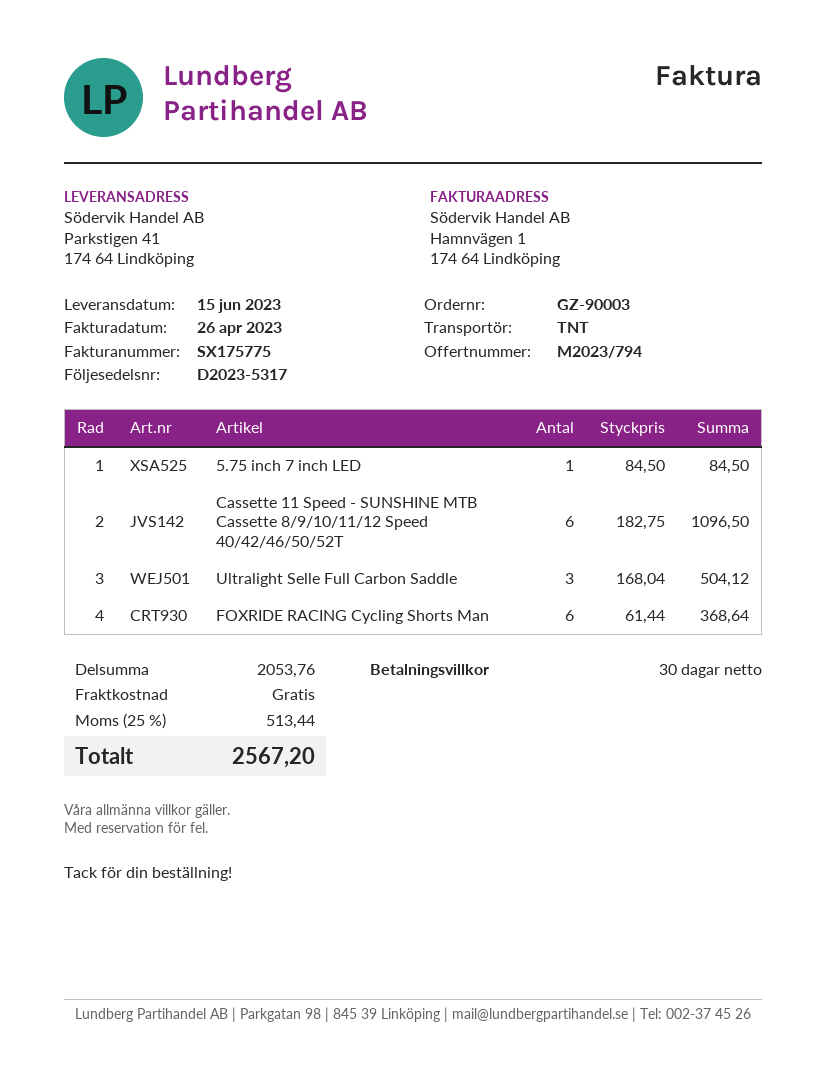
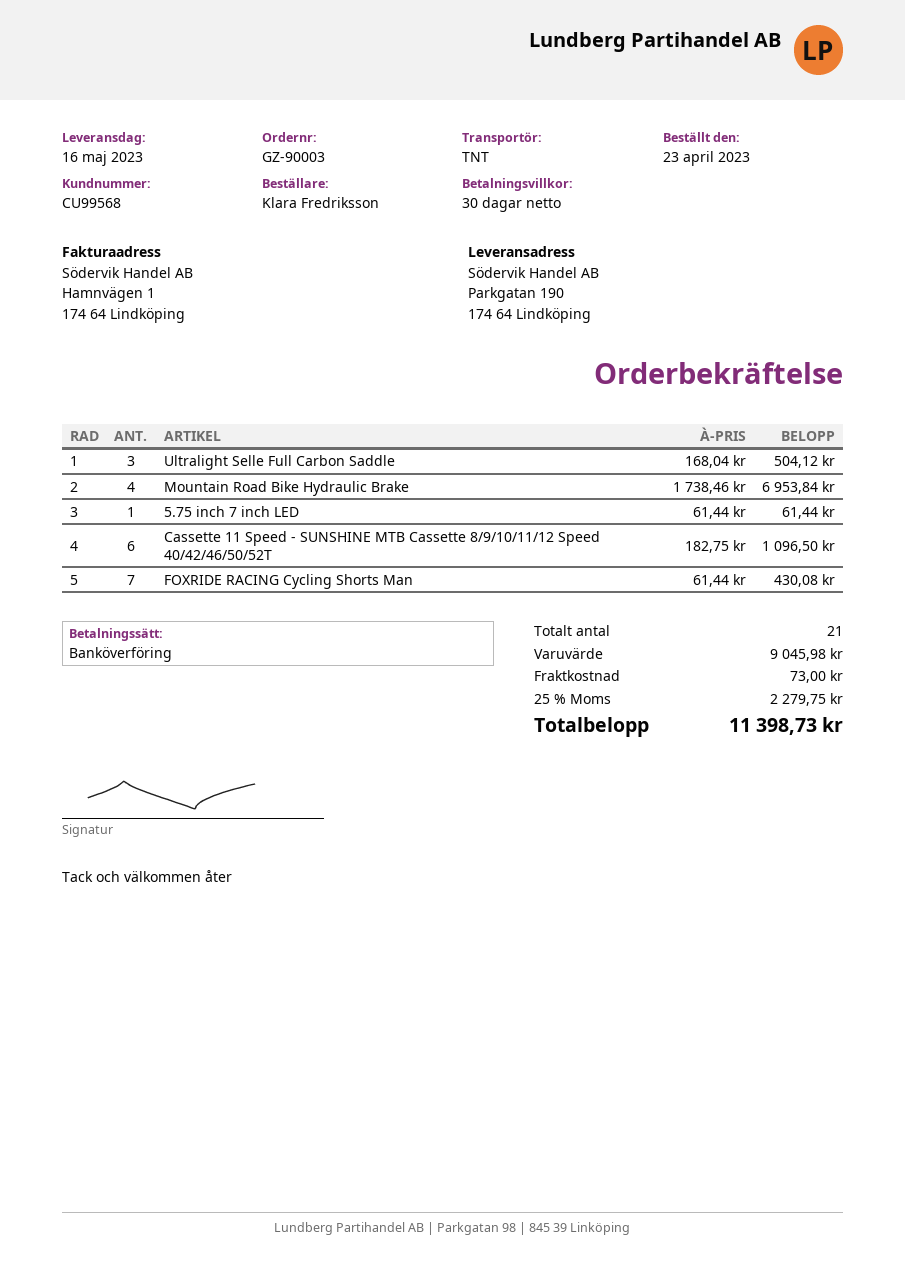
delivery date: 2023-06-15 -> 2023-05-16
ship to: Parkstigen 41, 174 64 Lindköping -> Parkgatan 190, 174 64 Lindköping
5.75 inch 7 inch LED: 1 x 84.50 = 84.50 -> 1 x 61.44 = 61.44
FOXRIDE RACING Cycling Shorts Man: 6 x 61.44 = 368.64 -> 7 x 61.44 = 430.08
Mountain Road Bike Hydraulic Brake: none -> 4 x 1738.46 = 6953.84
subtotal: 2053.76 -> 9045.98
shipping: 0.00 -> 73.00
tax: 25% = 513.44 -> 25% = 2279.75
total: 2567.20 -> 11398.73

